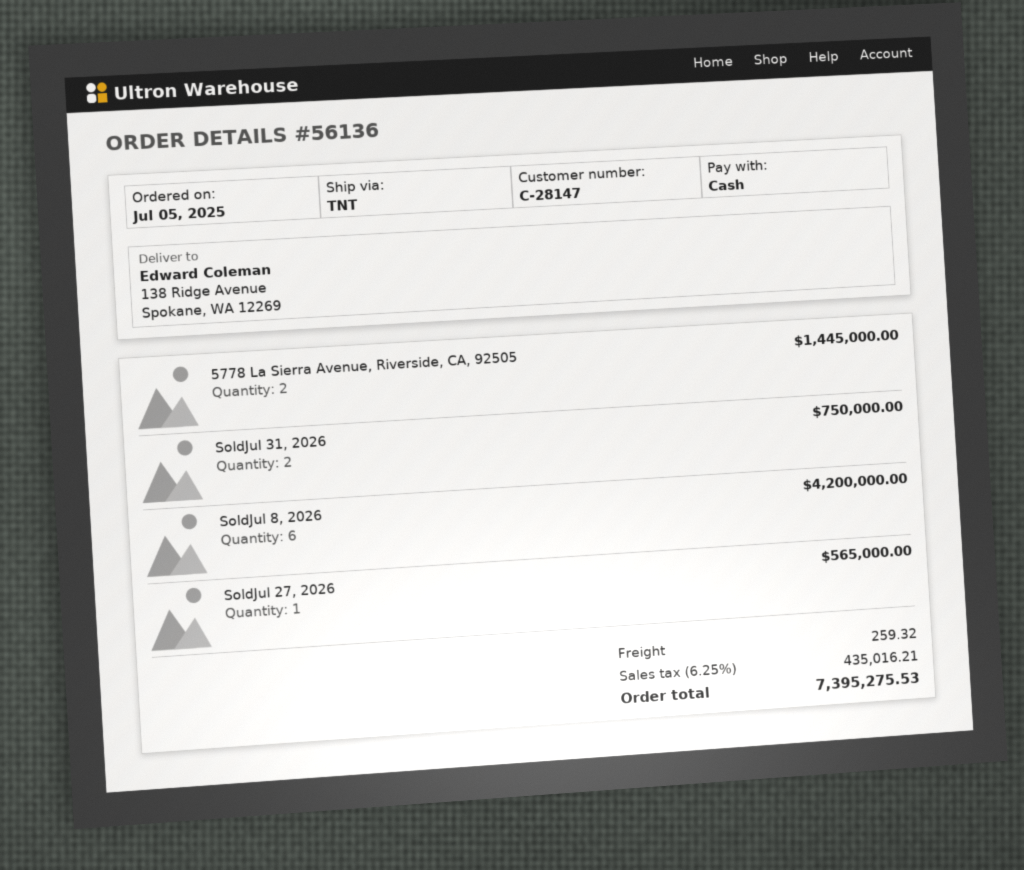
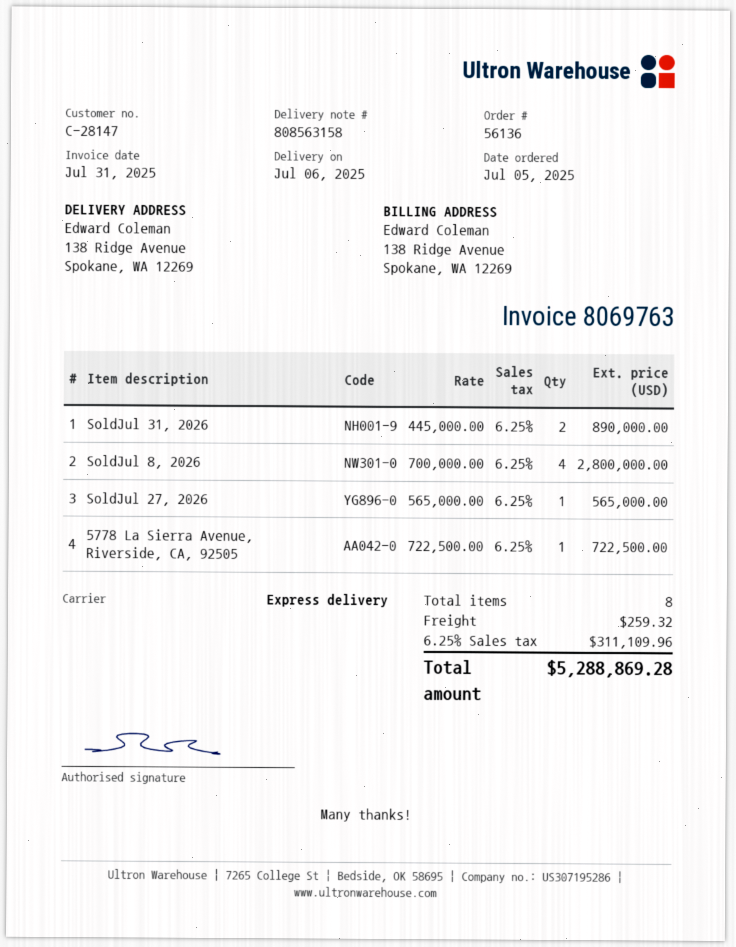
shipping method: TNT -> express
5778 La Sierra Avenue, Riverside, CA, 92505: 2 for 1445000.00 -> 1 for 722500.00
SoldJul 31, 2026: 2 for 750000.00 -> 2 for 890000.00
SoldJul 8, 2026: 6 for 4200000.00 -> 4 for 2800000.00
tax: 6.25% = 435016.21 -> 6.25% = 311109.96
total: 7395275.53 -> 5288869.28

